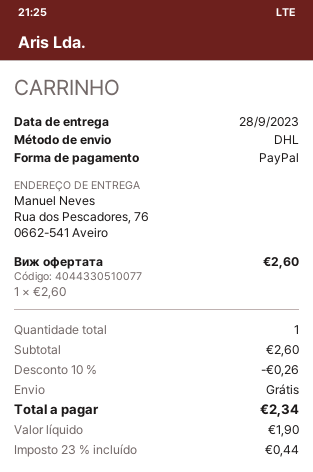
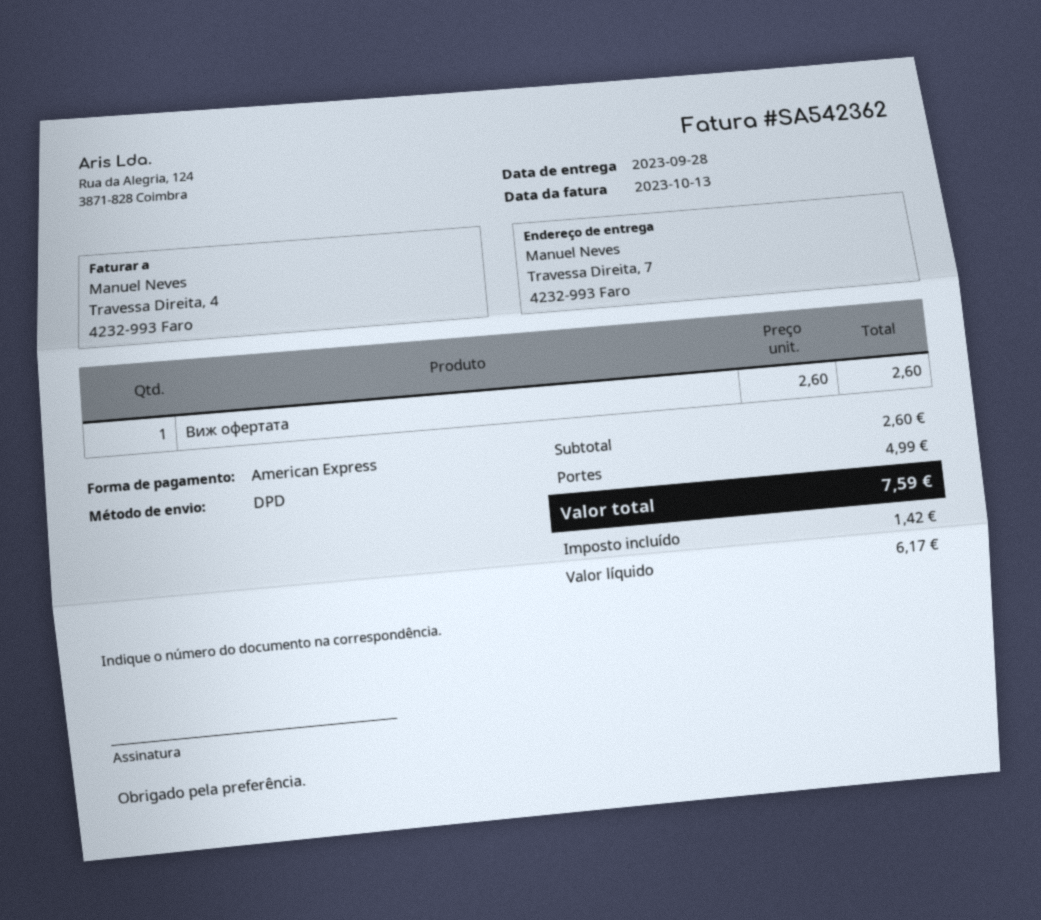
payment method: PayPal -> American Express
shipping method: DHL -> DPD
ship to: Rua dos Pescadores, 76, 0662-541 Aveiro -> Travessa Direita, 7, 4232-993 Faro
discount: 10% = 0.26 -> none
shipping: 0.00 -> 4.99
net: 1.90 -> 6.17
tax: 0.44 -> 1.42
total: 2.34 -> 7.59

